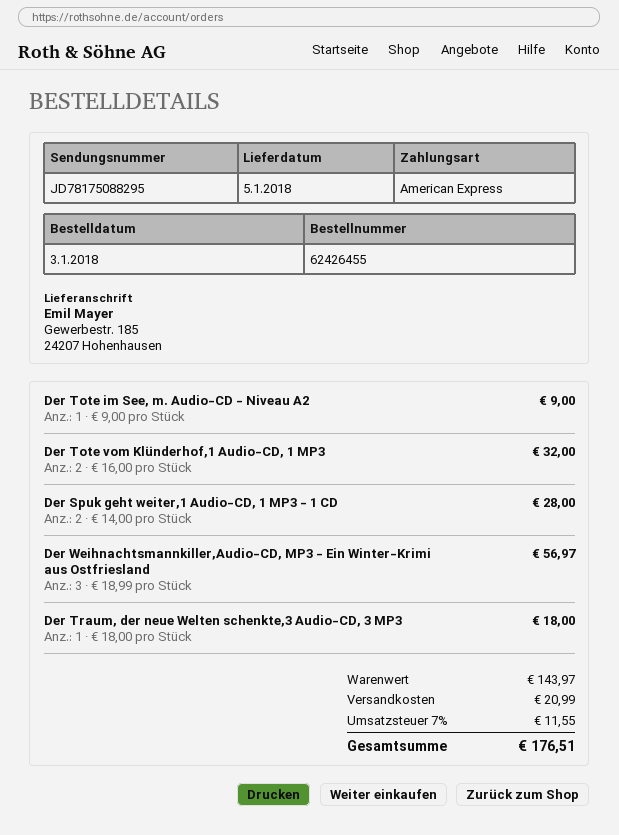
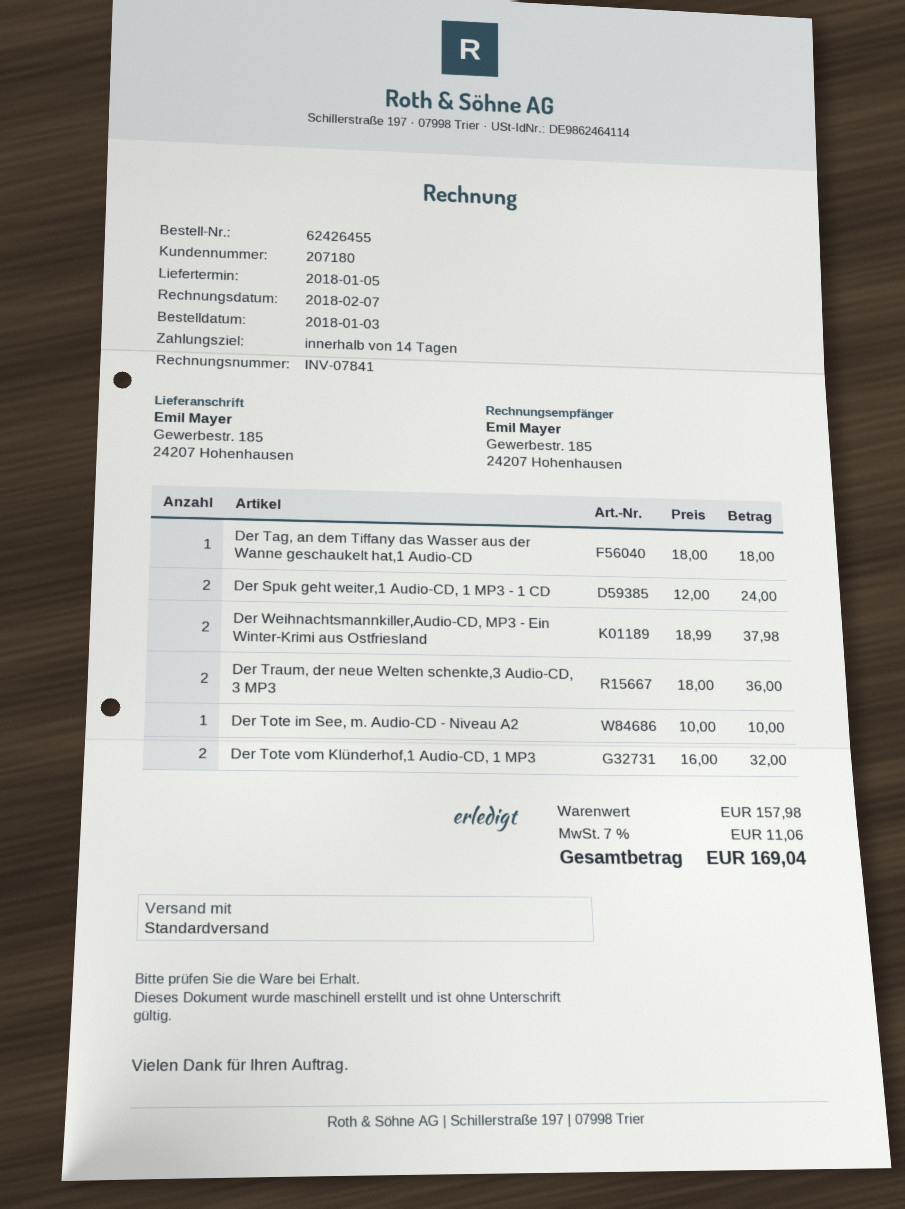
Der Tote im See, m. Audio-CD - Niveau A2: 1 x 9.00 = 9.00 -> 1 x 10.00 = 10.00
Der Spuk geht weiter,1 Audio-CD, 1 MP3 - 1 CD: 2 x 14.00 = 28.00 -> 2 x 12.00 = 24.00
Der Weihnachtsmannkiller,Audio-CD, MP3 - Ein Winter-Krimi aus Ostfriesland: 3 x 18.99 = 56.97 -> 2 x 18.99 = 37.98
Der Traum, der neue Welten schenkte,3 Audio-CD, 3 MP3: 1 x 18.00 = 18.00 -> 2 x 18.00 = 36.00
Der Tag, an dem Tiffany das Wasser aus der Wanne geschaukelt hat,1 Audio-CD: none -> 1 x 18.00 = 18.00
subtotal: 143.97 -> 157.98
shipping: 20.99 -> none
tax: 7% = 11.55 -> 7% = 11.06
total: 176.51 -> 169.04

